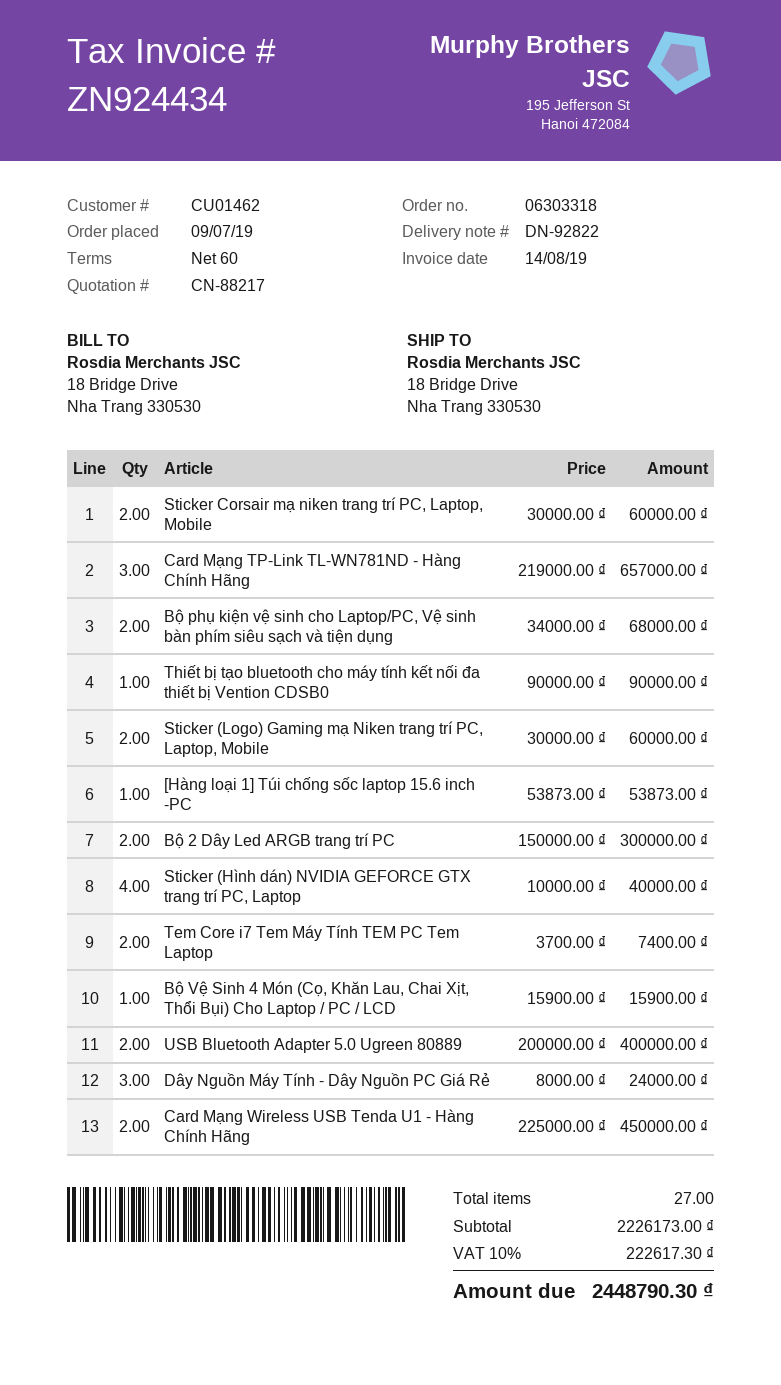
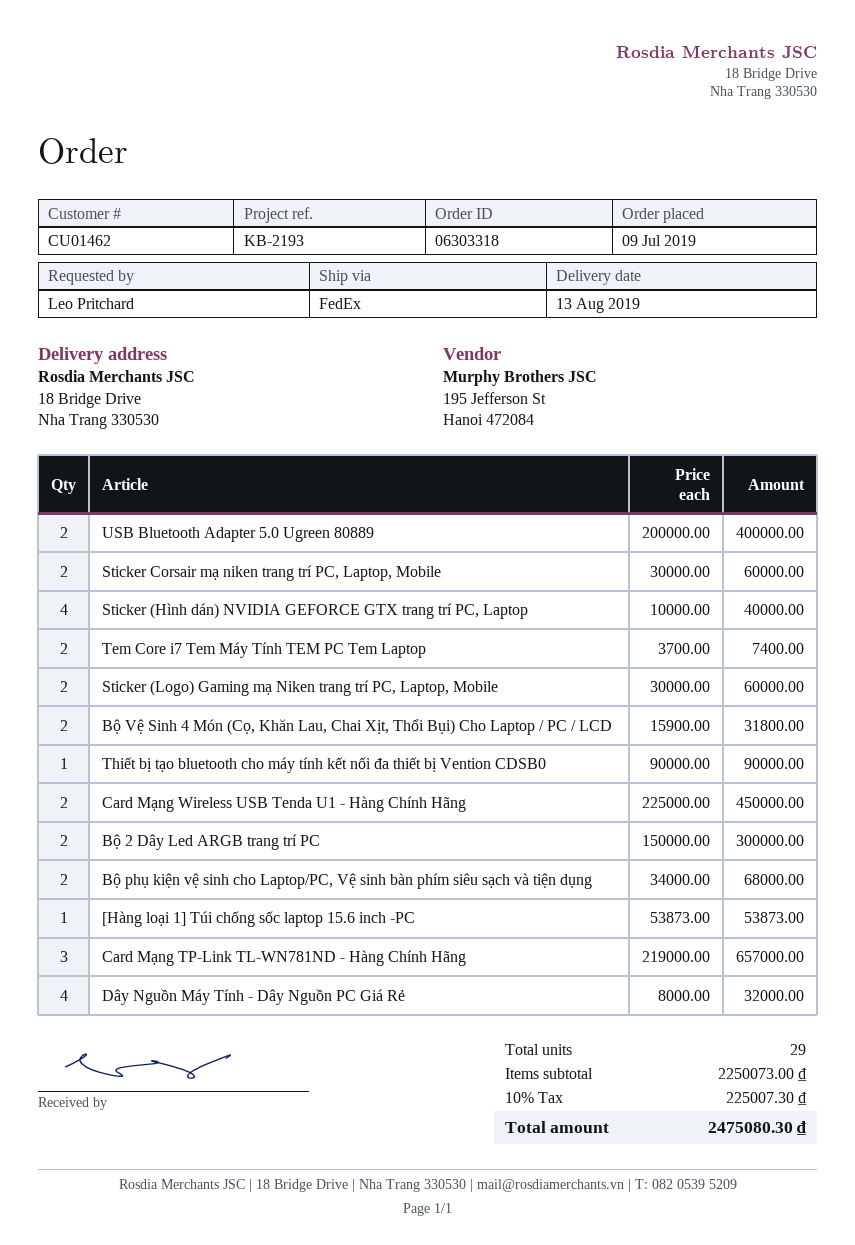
Bộ Vệ Sinh 4 Món (Cọ, Khăn Lau, Chai Xịt, Thổi Bụi) Cho Laptop / PC / LCD: 1 x 15900.00 = 15900.00 -> 2 x 15900.00 = 31800.00
Dây Nguồn Máy Tính - Dây Nguồn PC Giá Rẻ: 3 x 8000.00 = 24000.00 -> 4 x 8000.00 = 32000.00
total quantity: 27 -> 29
subtotal: 2226173.00 -> 2250073.00
tax: 10% = 222617.30 -> 10% = 225007.30
total: 2448790.30 -> 2475080.30

